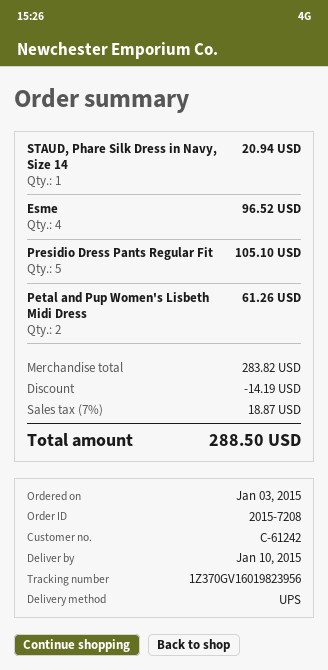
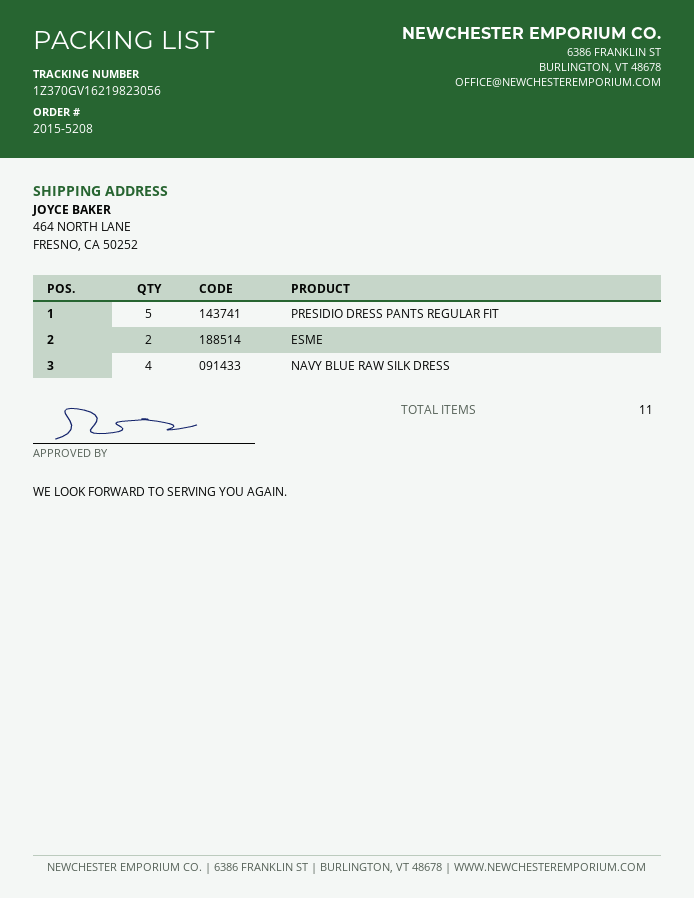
order number: 2015-7208 -> 2015-5208
tracking number: 1Z370GV16019823956 -> 1Z370GV16219823056
STAUD, Phare Silk Dress in Navy, Size 14: 1 -> none
Esme: 4 -> 2
Petal and Pup Women's Lisbeth Midi Dress: 2 -> none
NAVY BLUE RAW SILK DRESS: none -> 4

